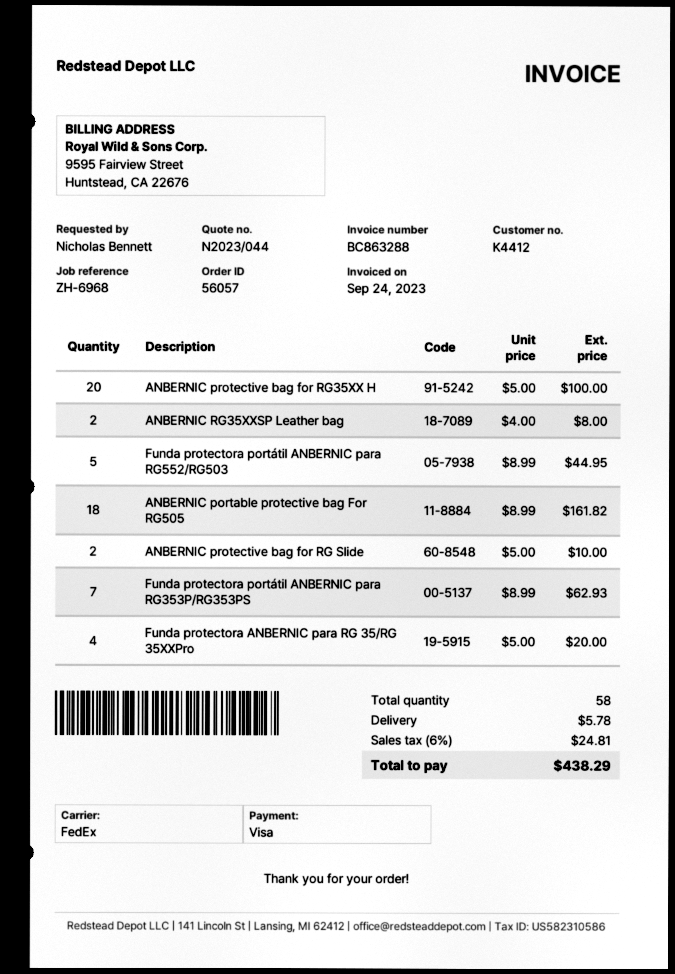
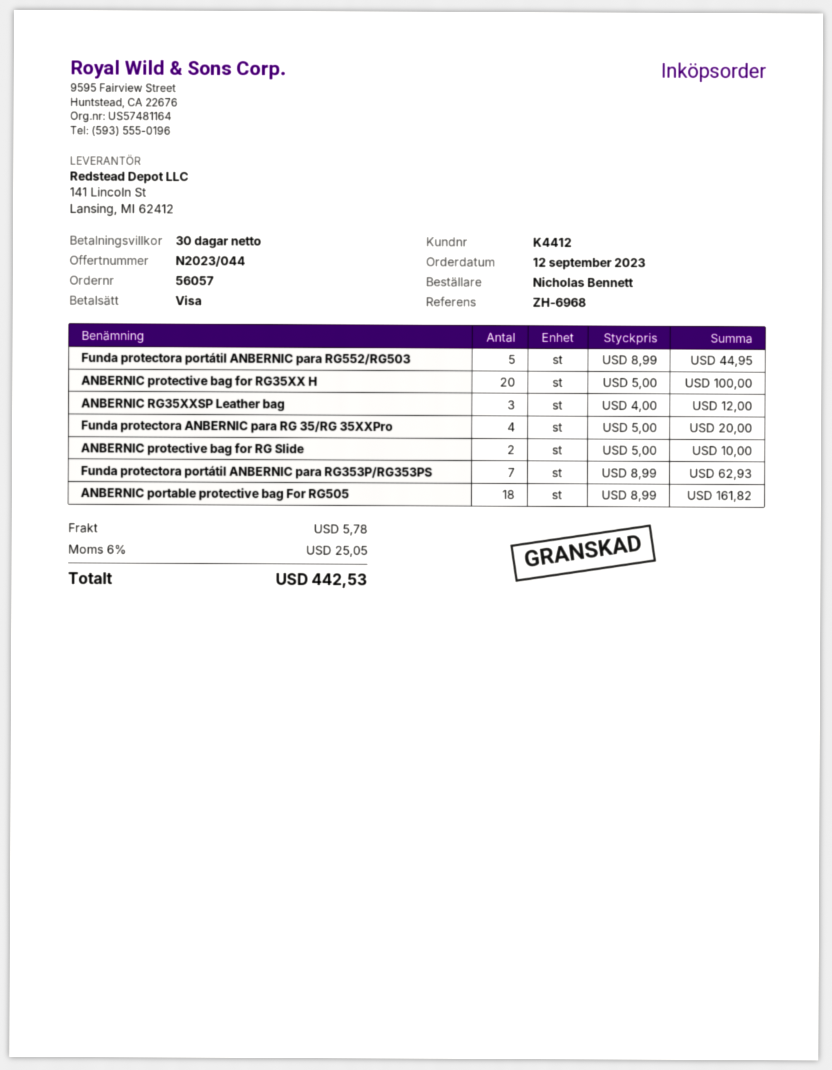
ANBERNIC RG35XXSP Leather bag: 2 x 4.00 = 8.00 -> 3 x 4.00 = 12.00
tax: 6% = 24.81 -> 6% = 25.05
total: 438.29 -> 442.53

